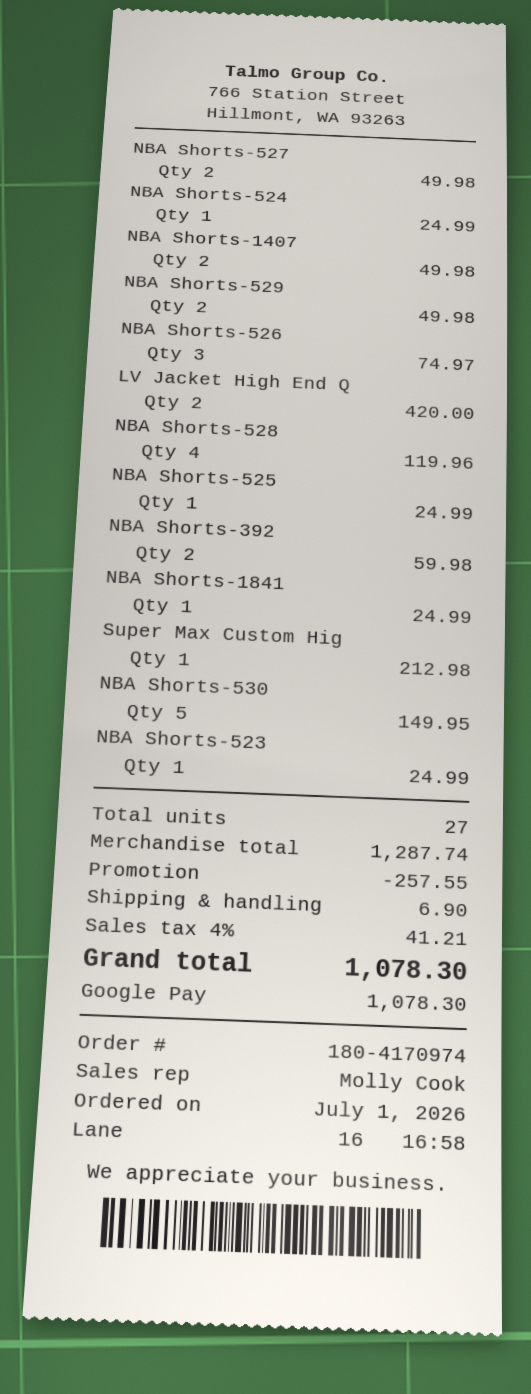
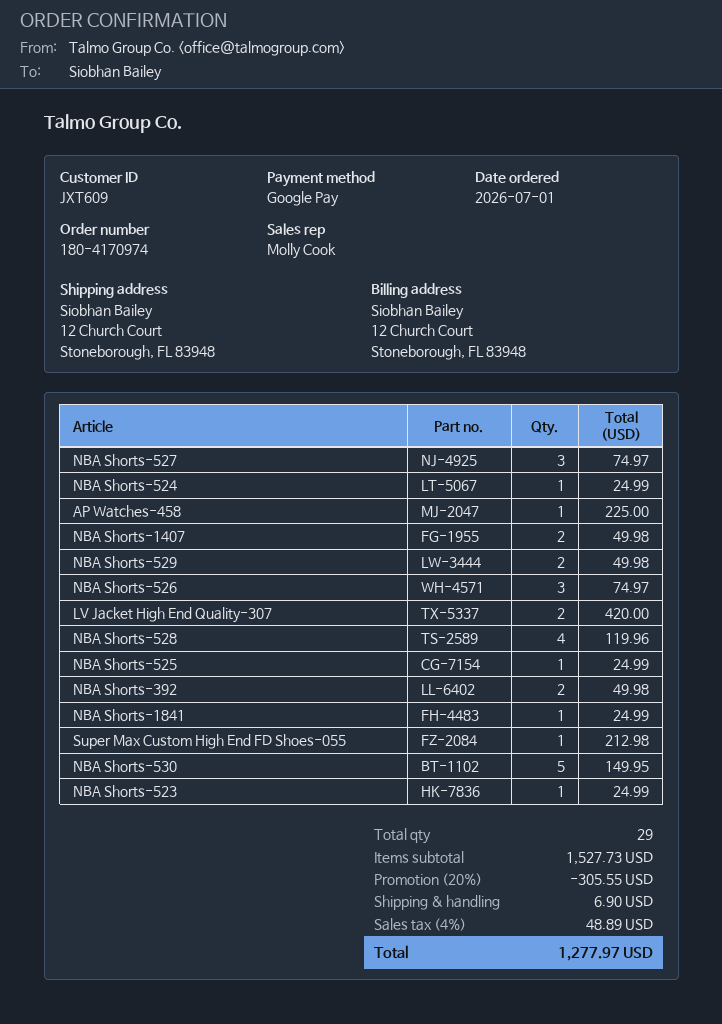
NBA Shorts-527: 2 for 49.98 -> 3 for 74.97
NBA Shorts-392: 2 for 59.98 -> 2 for 49.98
AP Watches-458: none -> 1 for 225.00
total quantity: 27 -> 29
subtotal: 1287.74 -> 1527.73
discount: 257.55 -> 305.55
tax: 4% = 41.21 -> 4% = 48.89
total: 1078.30 -> 1277.97

